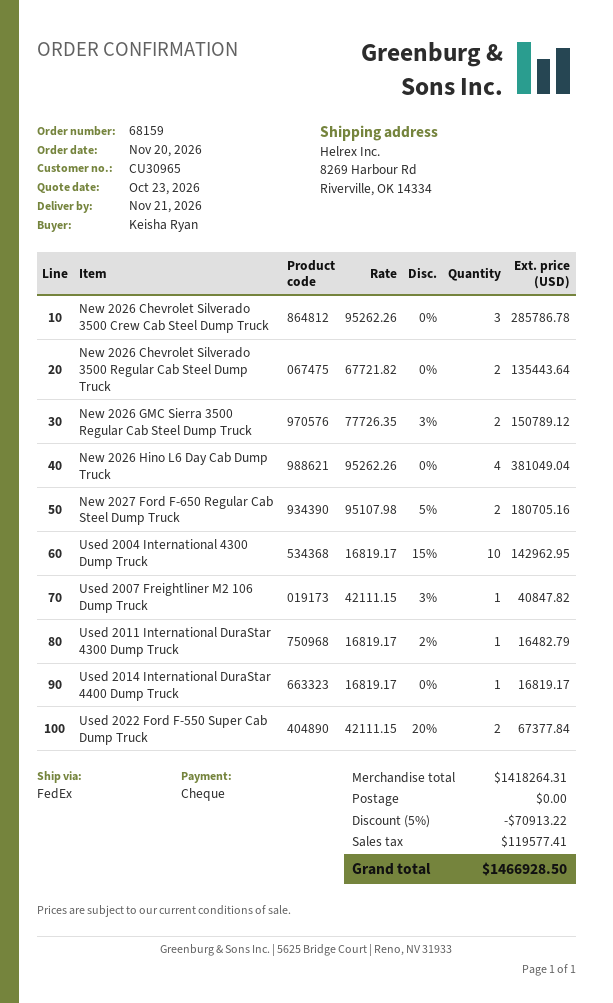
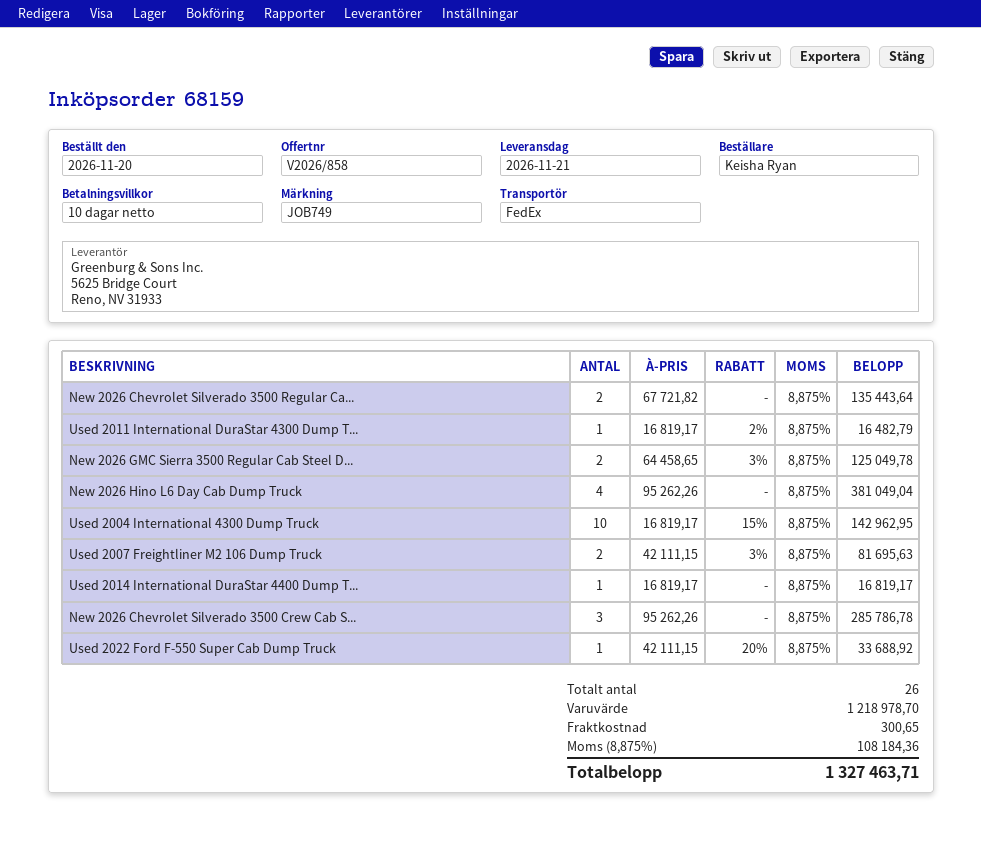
New 2026 GMC Sierra 3500 Regular Cab Steel Dump Truck: 2 x 77726.35 - 3% = 150789.12 -> 2 x 64458.65 - 3% = 125049.78
New 2027 Ford F-650 Regular Cab Steel Dump Truck: 2 x 95107.98 - 5% = 180705.16 -> none
Used 2007 Freightliner M2 106 Dump Truck: 1 x 42111.15 - 3% = 40847.82 -> 2 x 42111.15 - 3% = 81695.63
Used 2022 Ford F-550 Super Cab Dump Truck: 2 x 42111.15 - 20% = 67377.84 -> 1 x 42111.15 - 20% = 33688.92
subtotal: 1418264.31 -> 1218978.70
discount: 5% = 70913.22 -> none
shipping: 0.00 -> 300.65
tax: 119577.41 -> 108184.36
total: 1466928.50 -> 1327463.71

